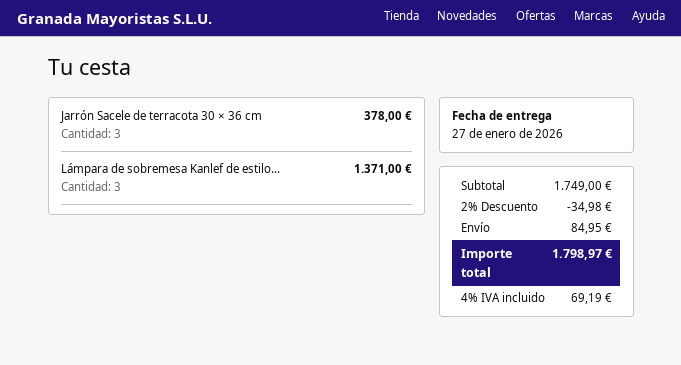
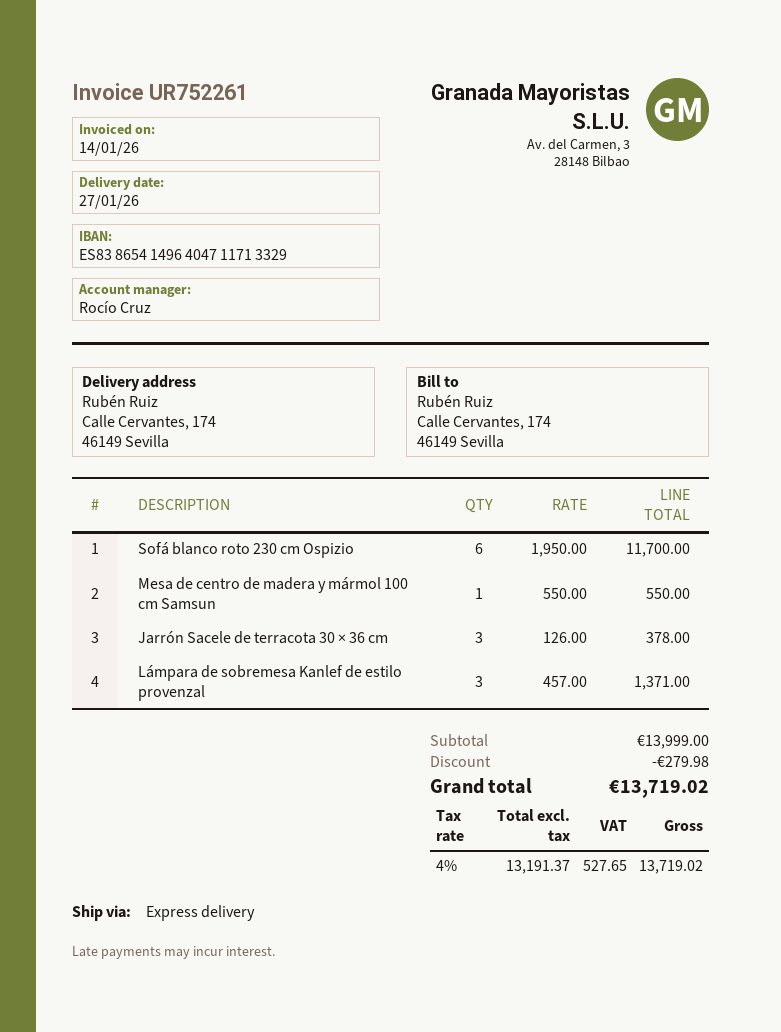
Sofá blanco roto 230 cm Ospizio: none -> 6 for 11700.00
Mesa de centro de madera y mármol 100 cm Samsun: none -> 1 for 550.00
subtotal: 1749.00 -> 13999.00
discount: 34.98 -> 279.98
shipping: 84.95 -> none
tax: 4% = 69.19 -> 4% = 527.65
total: 1798.97 -> 13719.02

